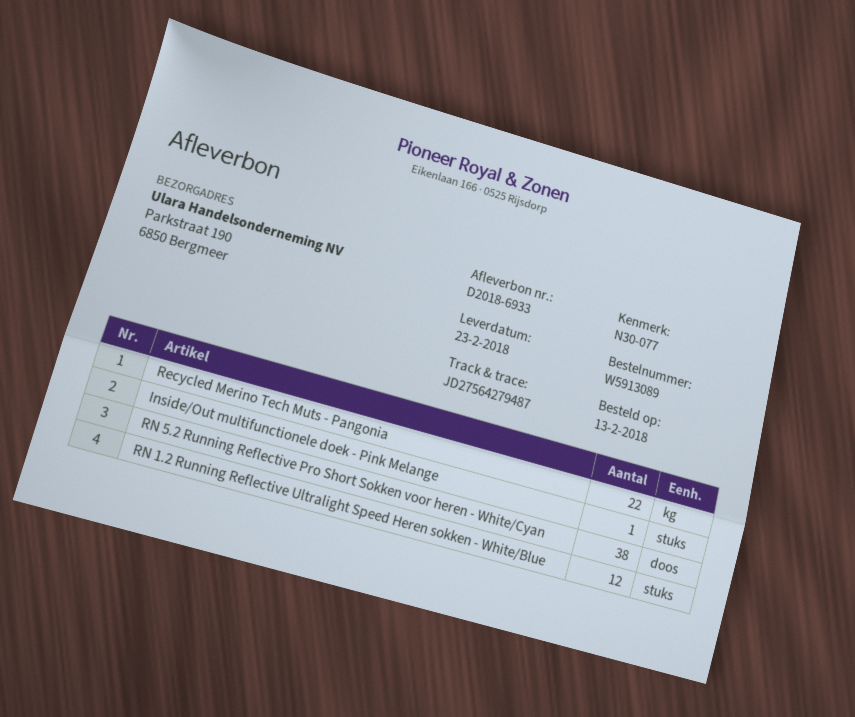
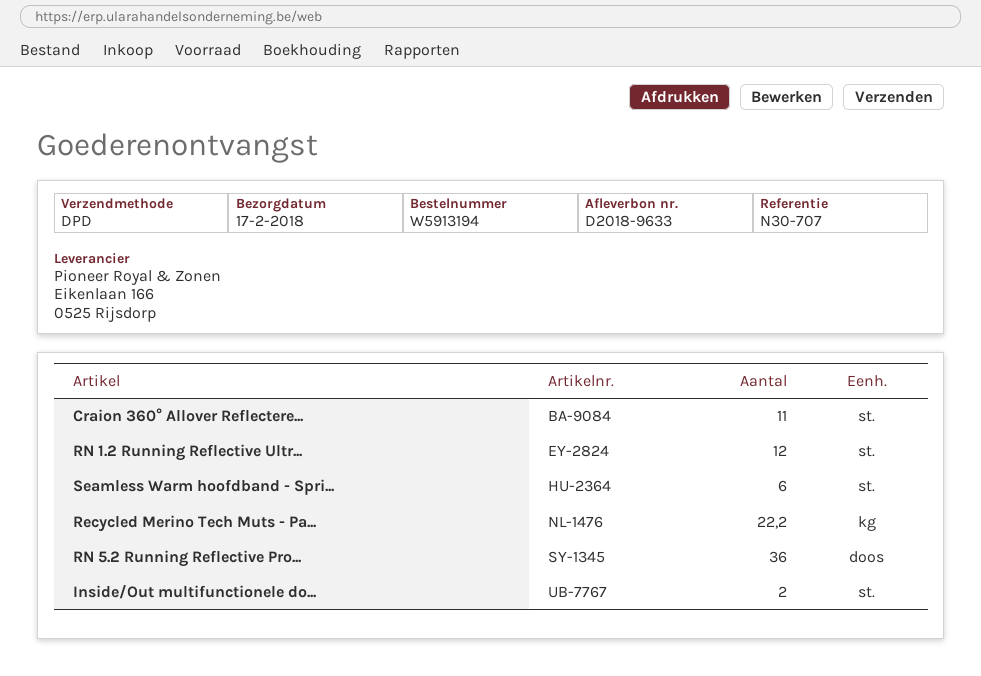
order number: W5913089 -> W5913194
delivery note number: D2018-6933 -> D2018-9633
delivery date: 2018-02-23 -> 2018-02-17
reference: N30-077 -> N30-707
Recycled Merino Tech Muts - Pangonia: 22 -> 22.2
Inside/Out multifunctionele doek - Pink Melange: 1 -> 2
RN 5.2 Running Reflective Pro Short Sokken voor heren - White/Cyan: 38 -> 36
Craion 360° Allover Reflectere...: none -> 11
Seamless Warm hoofdband - Spri...: none -> 6

